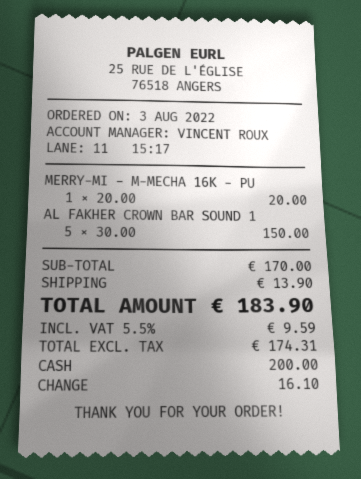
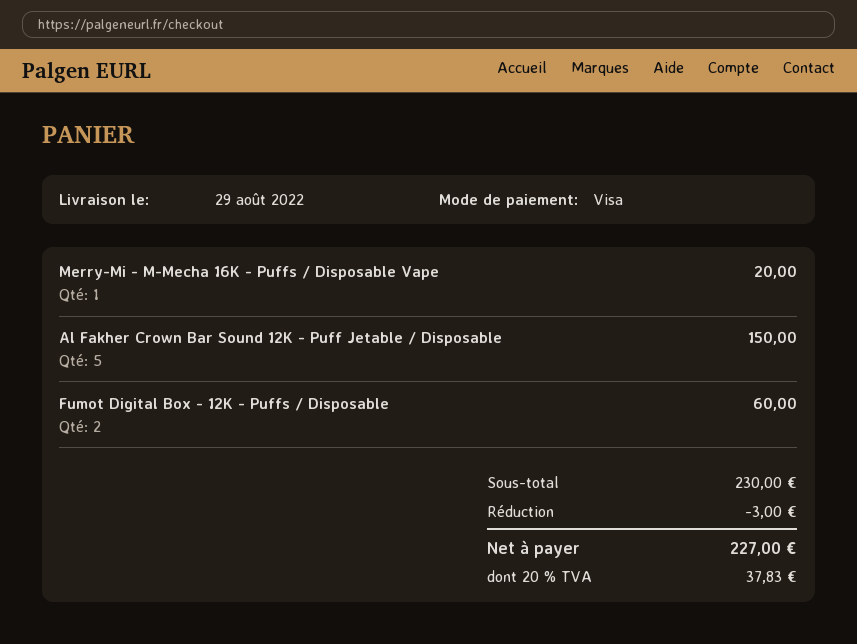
payment method: cash -> Visa
Fumot Digital Box - 12K - Puffs / Disposable: none -> 2 for 60.00
subtotal: 170.00 -> 230.00
discount: none -> 3.00
shipping: 13.90 -> none
tax: 5.5% = 9.59 -> 20% = 37.83
total: 183.90 -> 227.00

